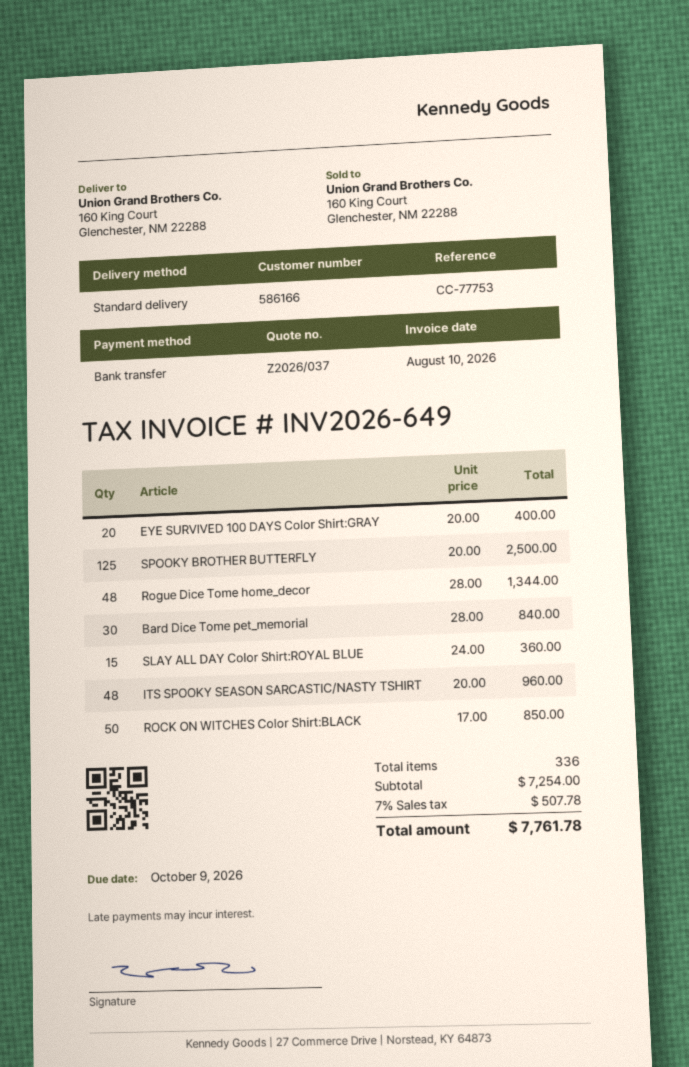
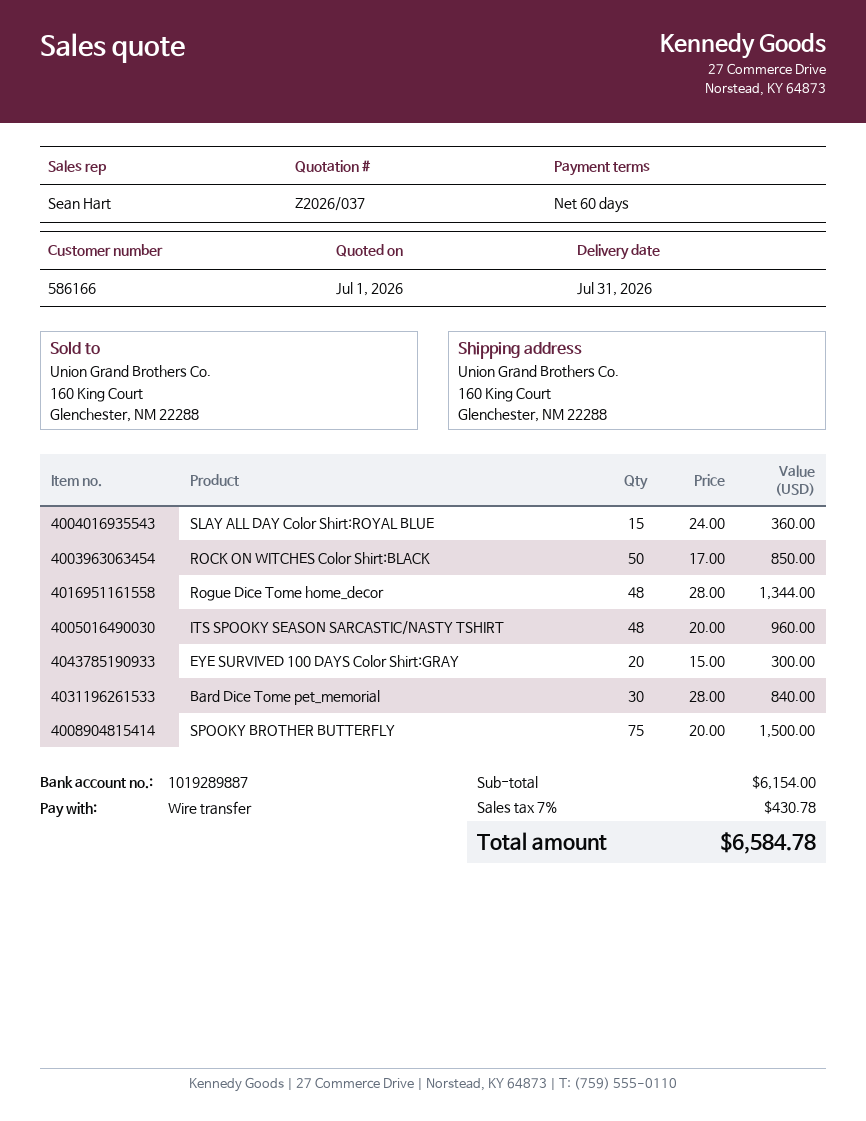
EYE SURVIVED 100 DAYS Color Shirt:GRAY: 20 x 20.00 = 400.00 -> 20 x 15.00 = 300.00
SPOOKY BROTHER BUTTERFLY: 125 x 20.00 = 2500.00 -> 75 x 20.00 = 1500.00
subtotal: 7254.00 -> 6154.00
tax: 7% = 507.78 -> 7% = 430.78
total: 7761.78 -> 6584.78

